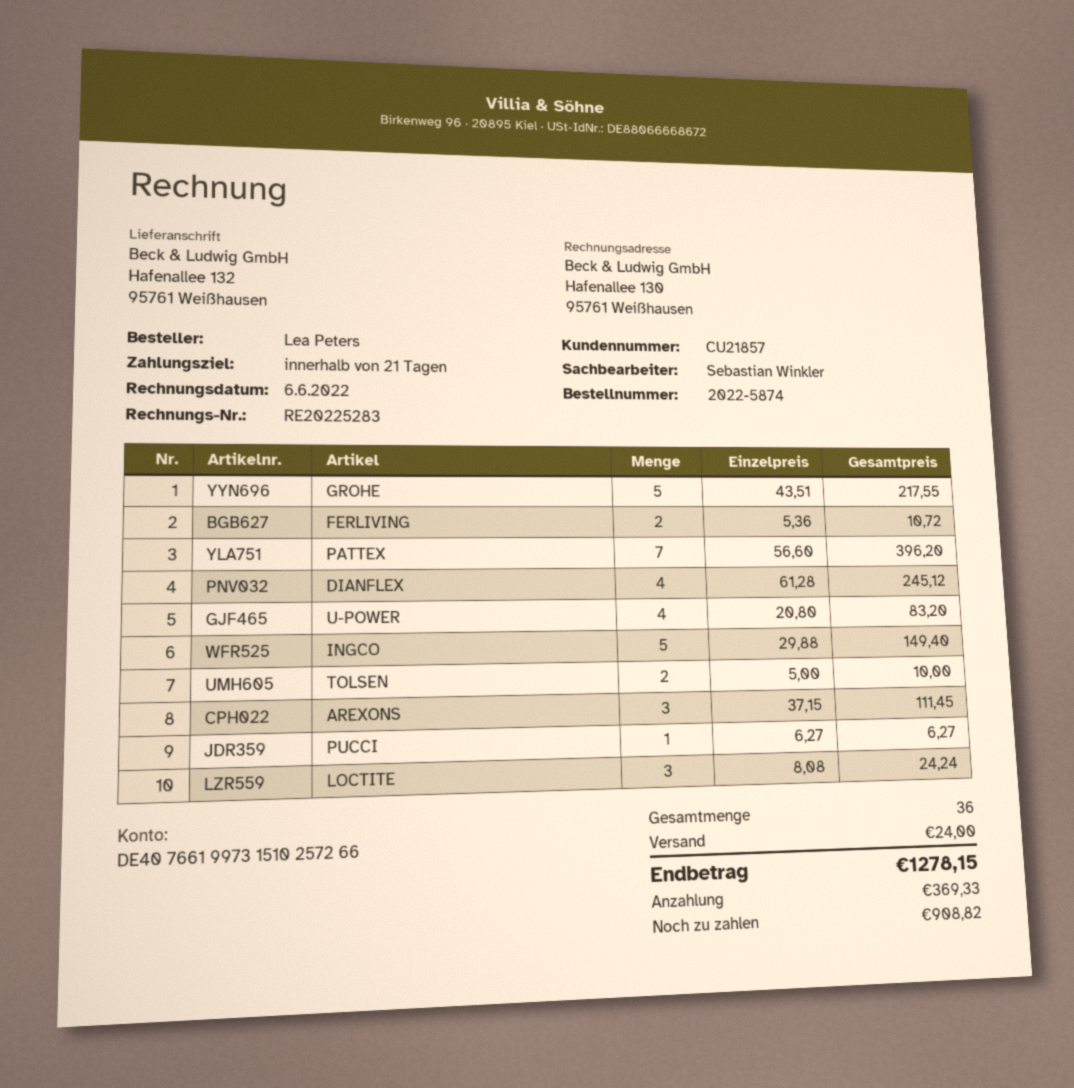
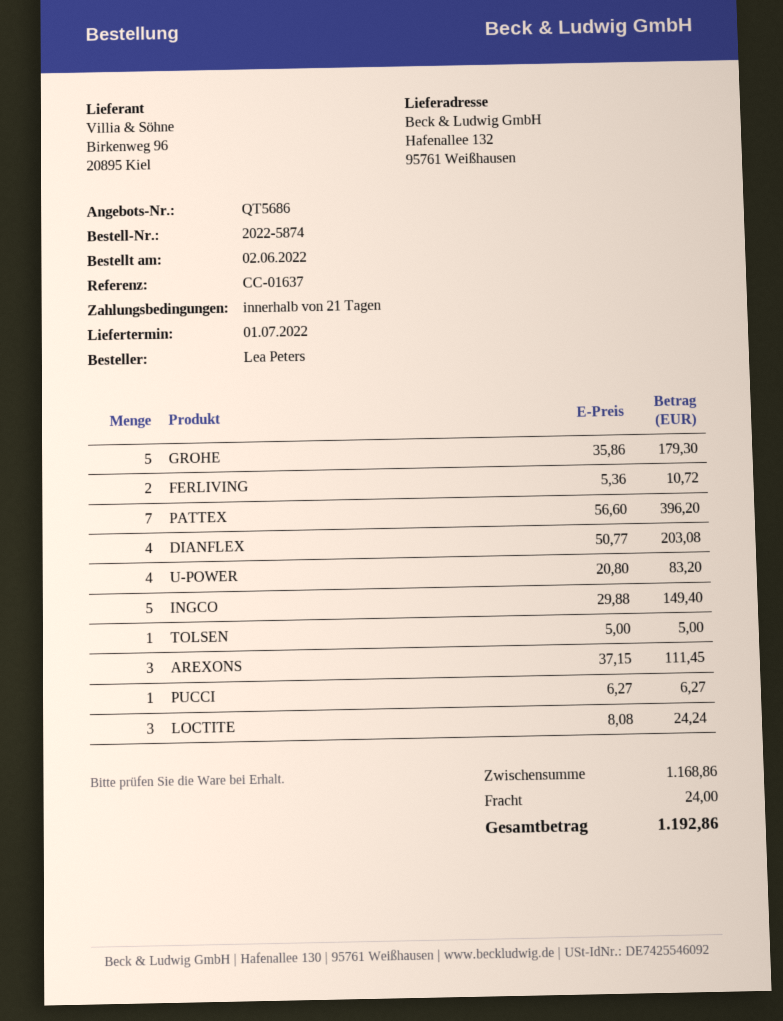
GROHE: 5 x 43.51 = 217.55 -> 5 x 35.86 = 179.30
DIANFLEX: 4 x 61.28 = 245.12 -> 4 x 50.77 = 203.08
TOLSEN: 2 x 5.00 = 10.00 -> 1 x 5.00 = 5.00
total: 1278.15 -> 1192.86

